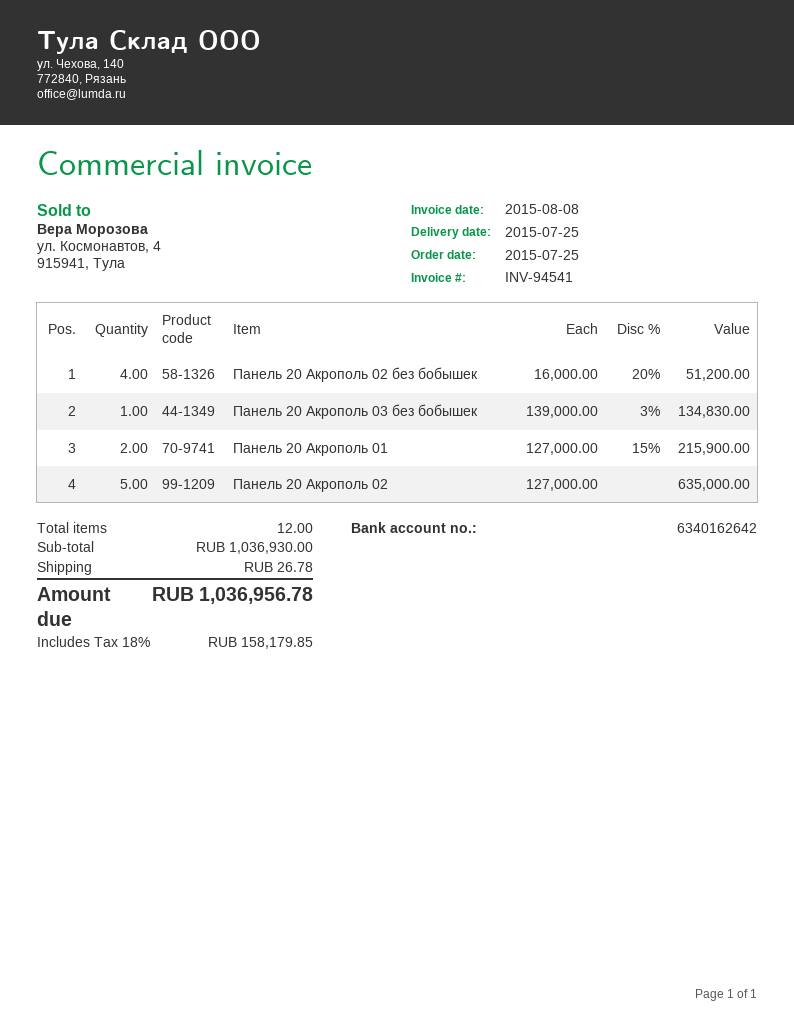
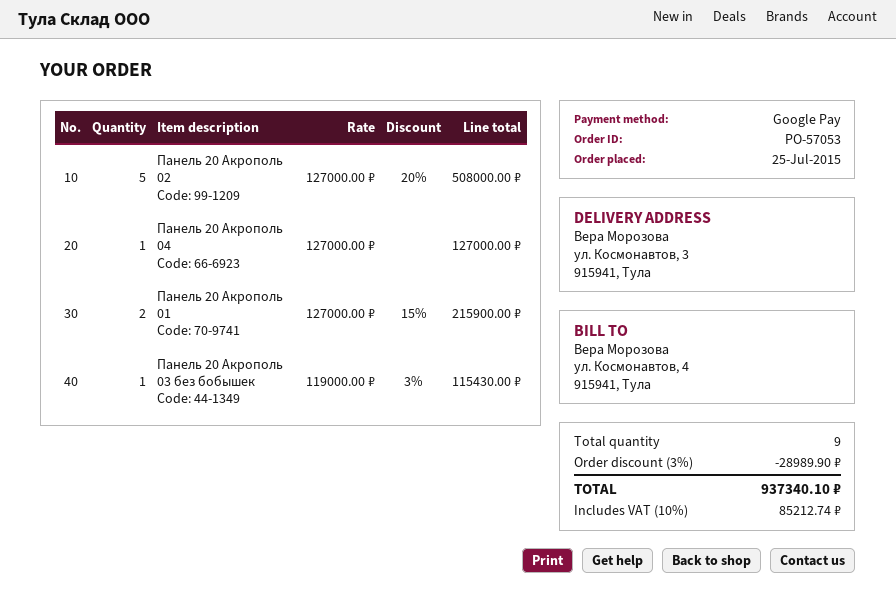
Панель 20 Акрополь 02 без бобышек: 4 x 16000.00 - 20% = 51200.00 -> none
Панель 20 Акрополь 03 без бобышек: 1 x 139000.00 - 3% = 134830.00 -> 1 x 119000.00 - 3% = 115430.00
Панель 20 Акрополь 02: 5 x 127000.00 = 635000.00 -> 5 x 127000.00 - 20% = 508000.00
Панель 20 Акрополь 04: none -> 1 x 127000.00 = 127000.00
total quantity: 12 -> 9
discount: none -> 3% = 28989.90
shipping: 26.78 -> none
tax: 18% = 158179.85 -> 10% = 85212.74
total: 1036956.78 -> 937340.10

